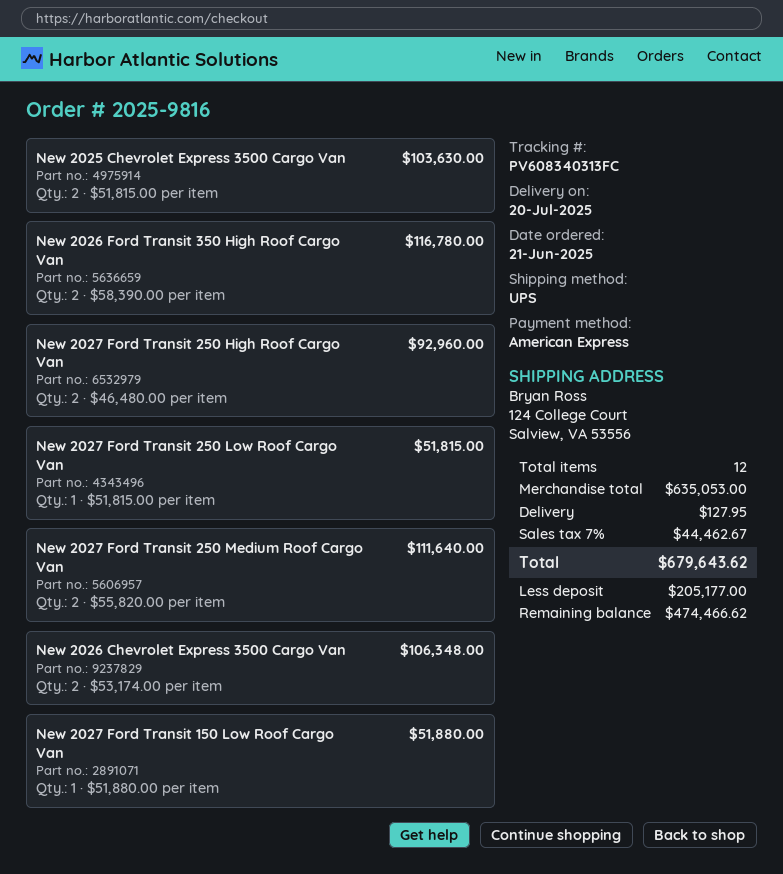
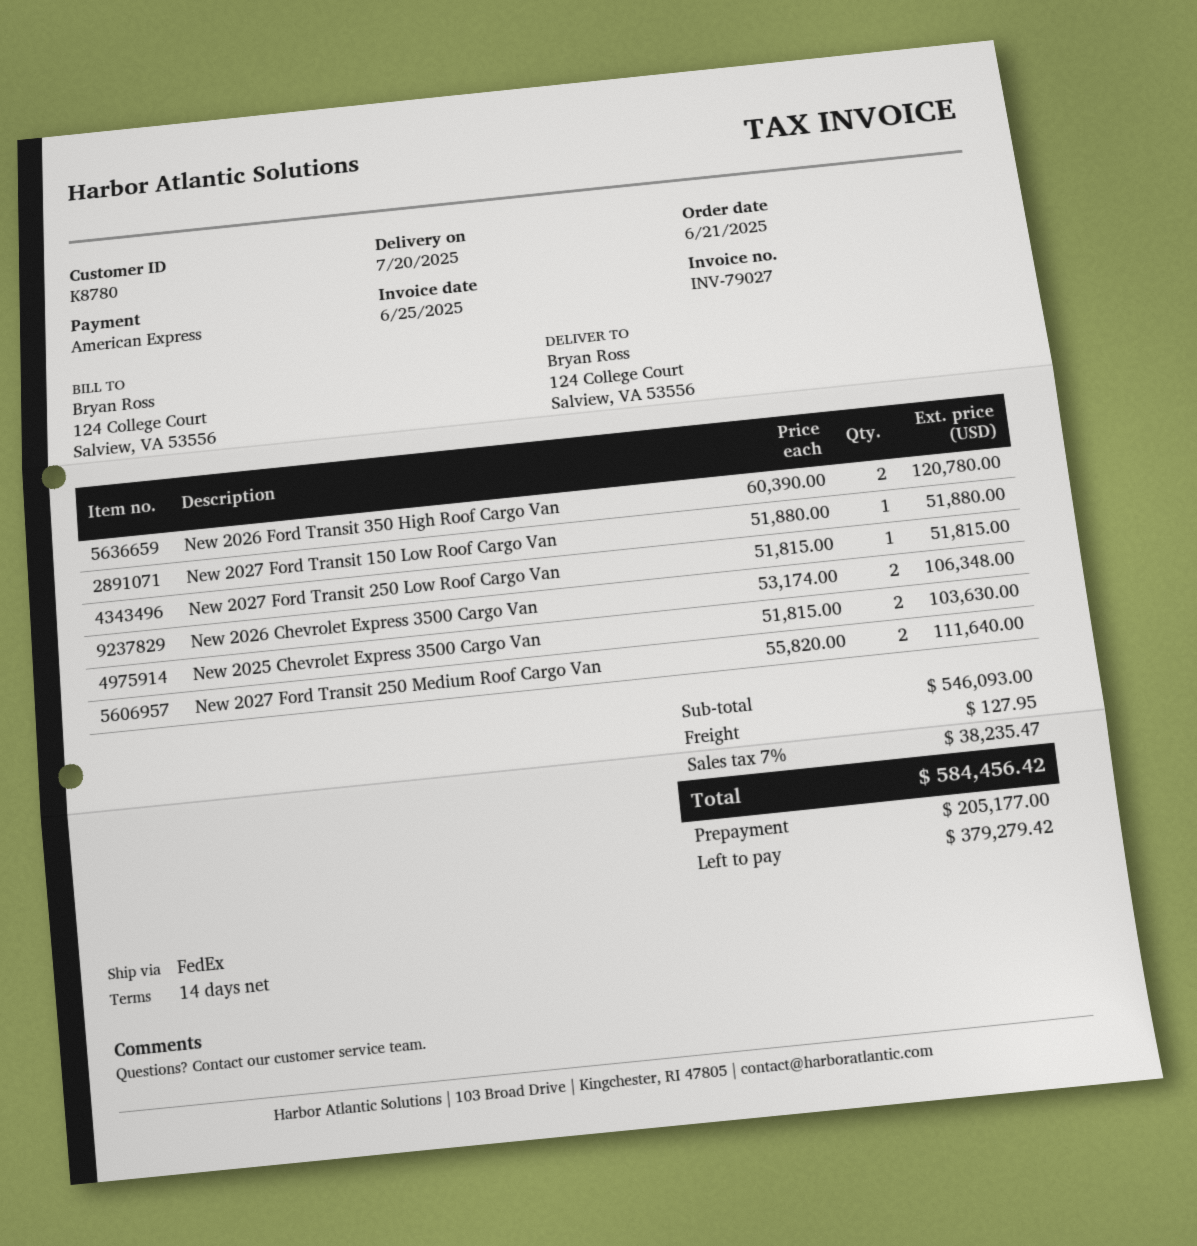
shipping method: UPS -> FedEx
New 2026 Ford Transit 350 High Roof Cargo Van: 2 x 58390.00 = 116780.00 -> 2 x 60390.00 = 120780.00
New 2027 Ford Transit 250 High Roof Cargo Van: 2 x 46480.00 = 92960.00 -> none
subtotal: 635053.00 -> 546093.00
tax: 7% = 44462.67 -> 7% = 38235.47
total: 679643.62 -> 584456.42
balance: 474466.62 -> 379279.42

